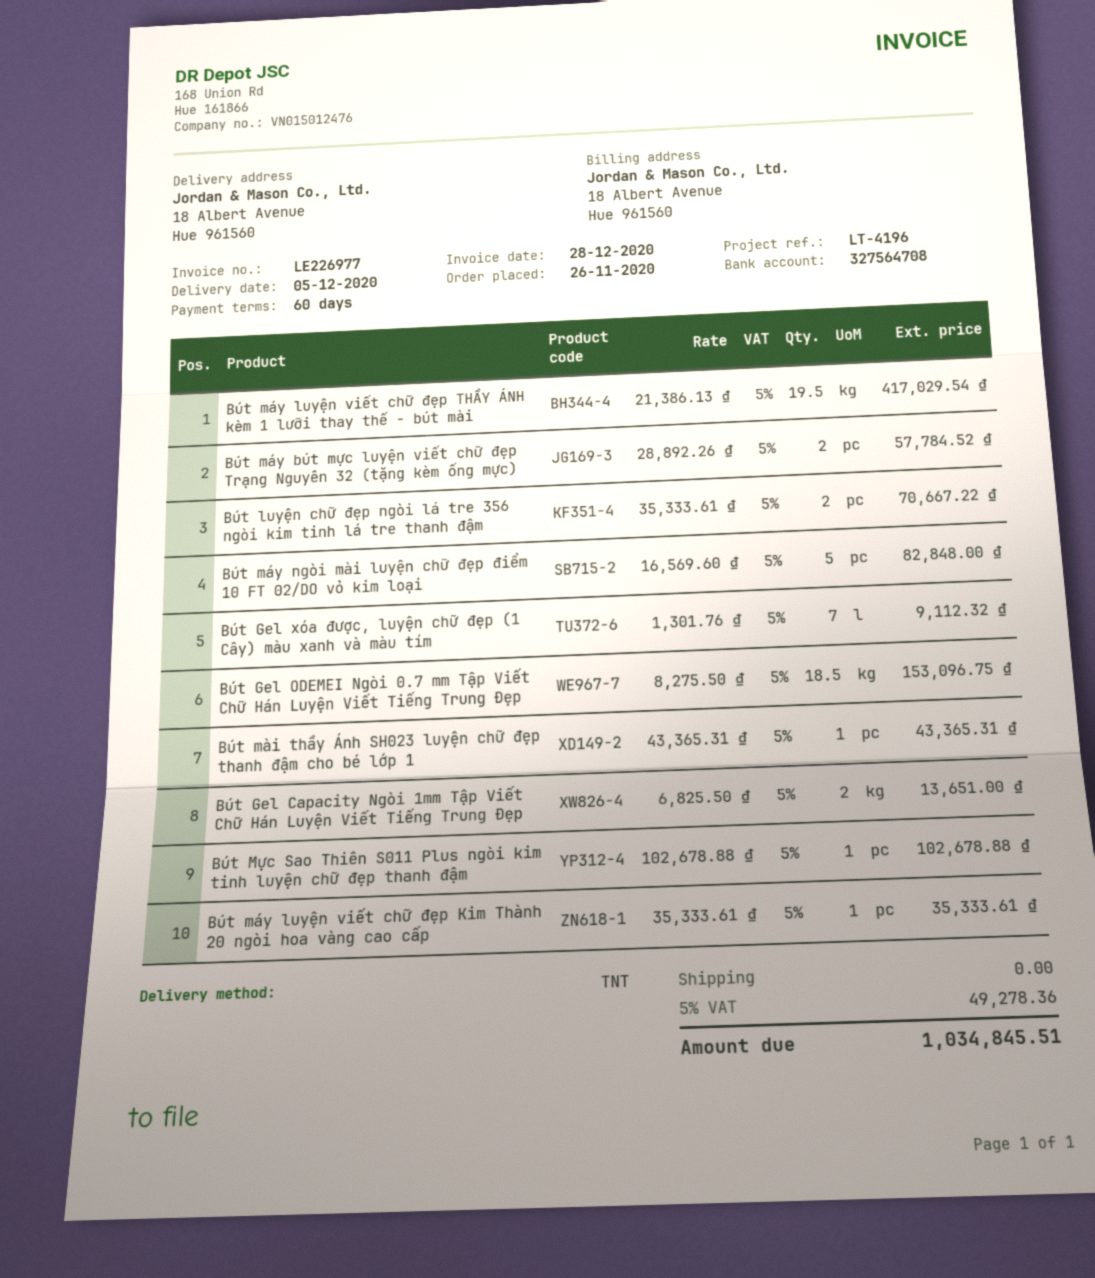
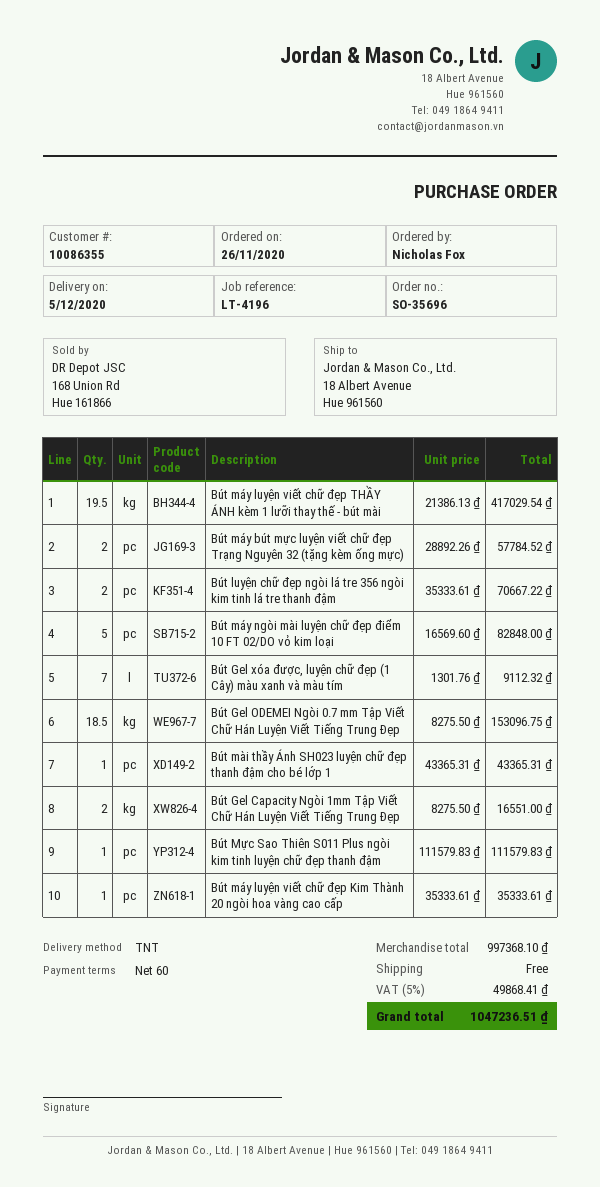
Bút Gel Capacity Ngòi 1mm Tập Viết Chữ Hán Luyện Viết Tiếng Trung Đẹp: 2 x 6825.50 = 13651.00 -> 2 x 8275.50 = 16551.00
Bút Mực Sao Thiên S011 Plus ngòi kim tinh luyện chữ đẹp thanh đậm: 1 x 102678.88 = 102678.88 -> 1 x 111579.83 = 111579.83
tax: 5% = 49278.36 -> 5% = 49868.41
total: 1034845.51 -> 1047236.51

